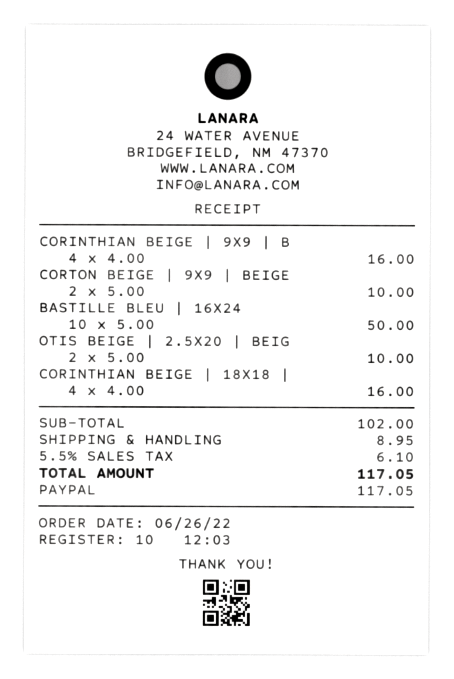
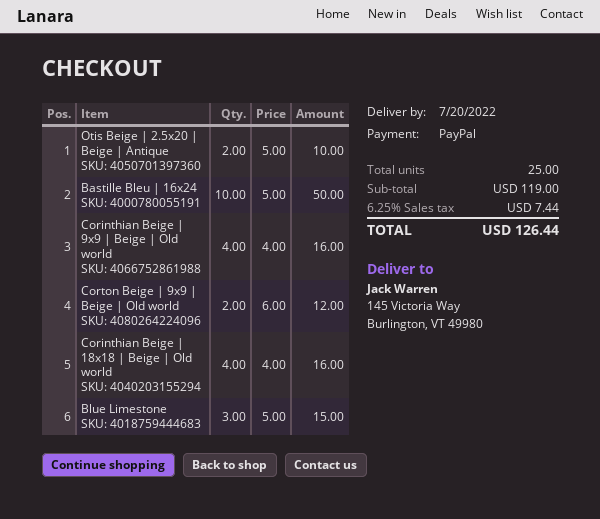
CORTON BEIGE | 9X9 | BEIGE: 2 x 5.00 = 10.00 -> 2 x 6.00 = 12.00
Blue Limestone: none -> 3 x 5.00 = 15.00
subtotal: 102.00 -> 119.00
shipping: 8.95 -> none
tax: 5.5% = 6.10 -> 6.25% = 7.44
total: 117.05 -> 126.44

